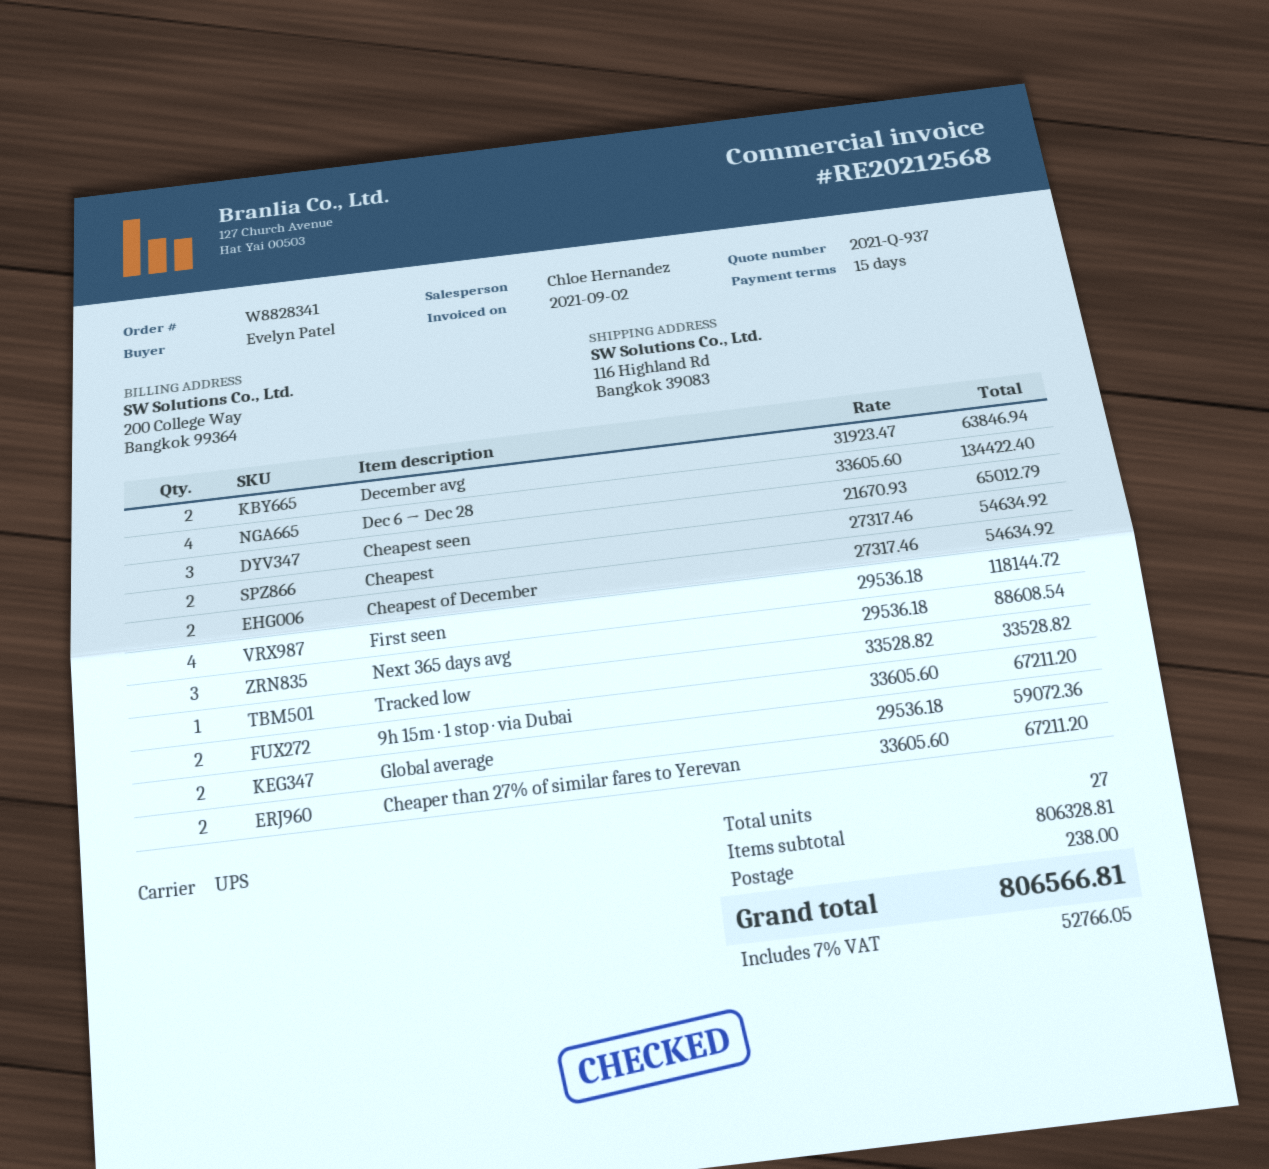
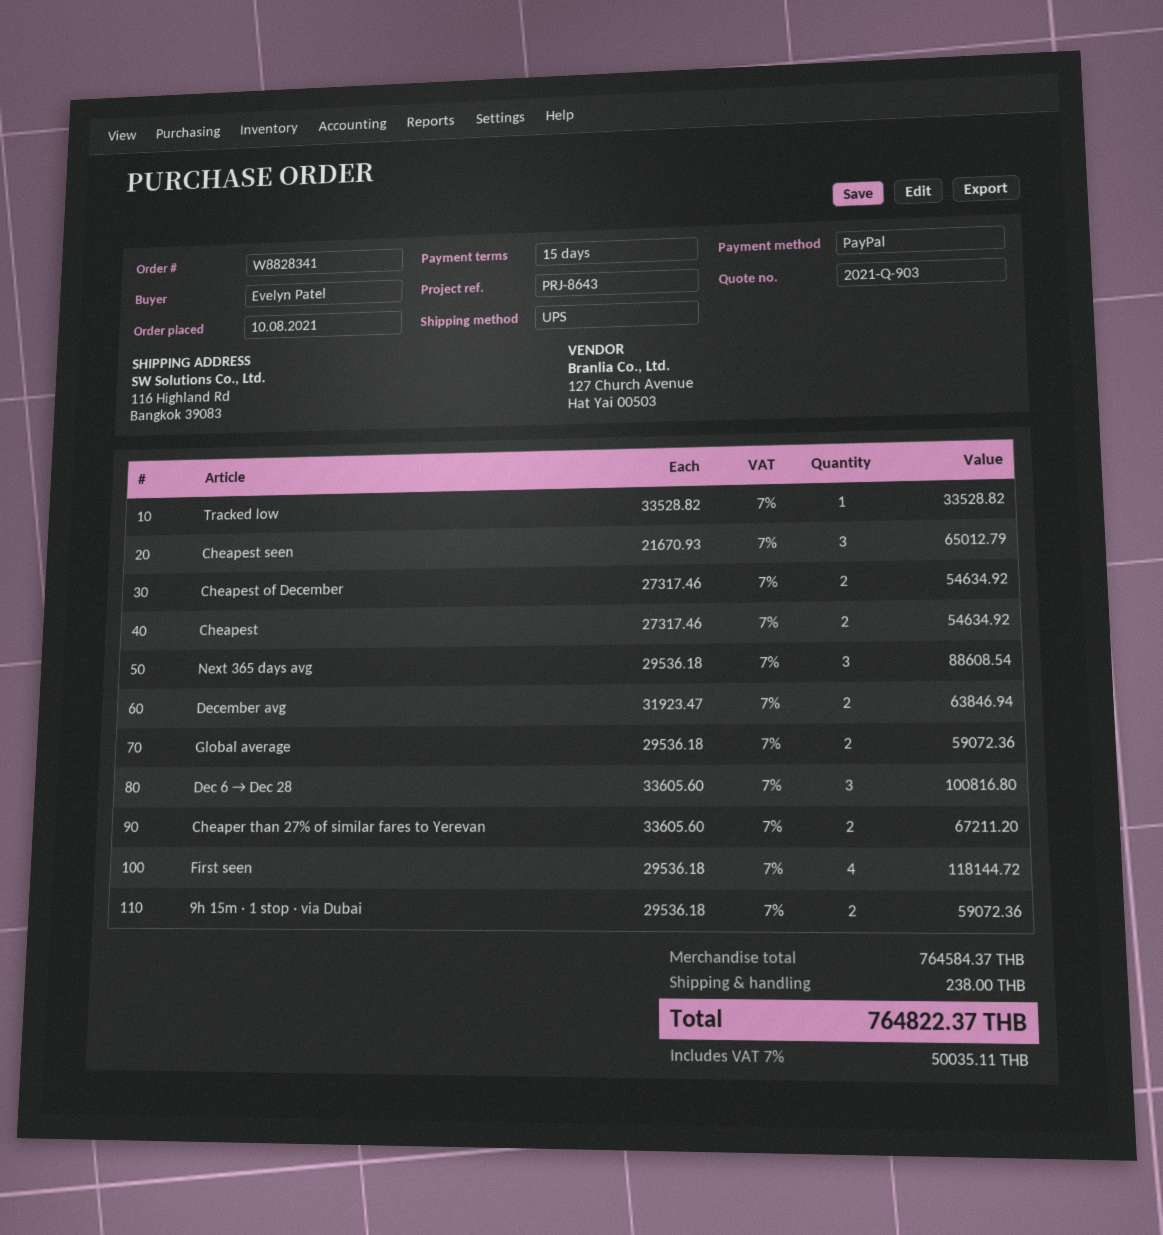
quote number: 2021-Q-937 -> 2021-Q-903
Dec 6 → Dec 28: 4 x 33605.60 = 134422.40 -> 3 x 33605.60 = 100816.80
9h 15m · 1 stop · via Dubai: 2 x 33605.60 = 67211.20 -> 2 x 29536.18 = 59072.36
subtotal: 806328.81 -> 764584.37
tax: 7% = 52766.05 -> 7% = 50035.11
total: 806566.81 -> 764822.37

